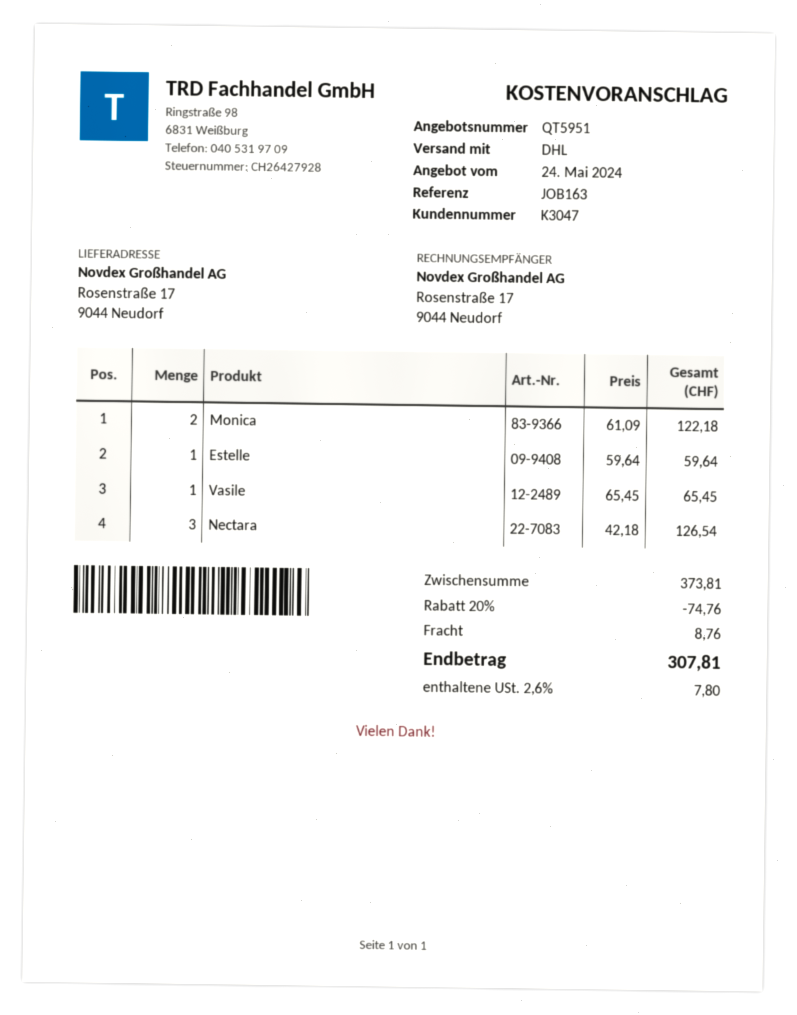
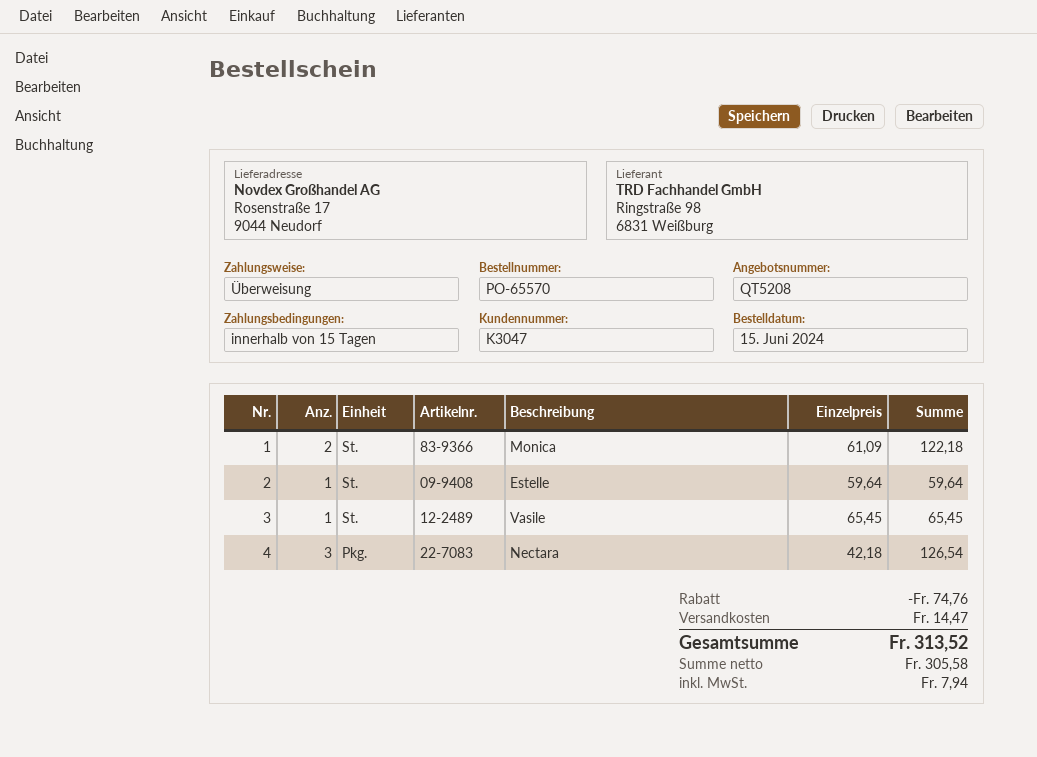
quote number: QT5951 -> QT5208
shipping: 8.76 -> 14.47
tax: 7.80 -> 7.94
total: 307.81 -> 313.52

